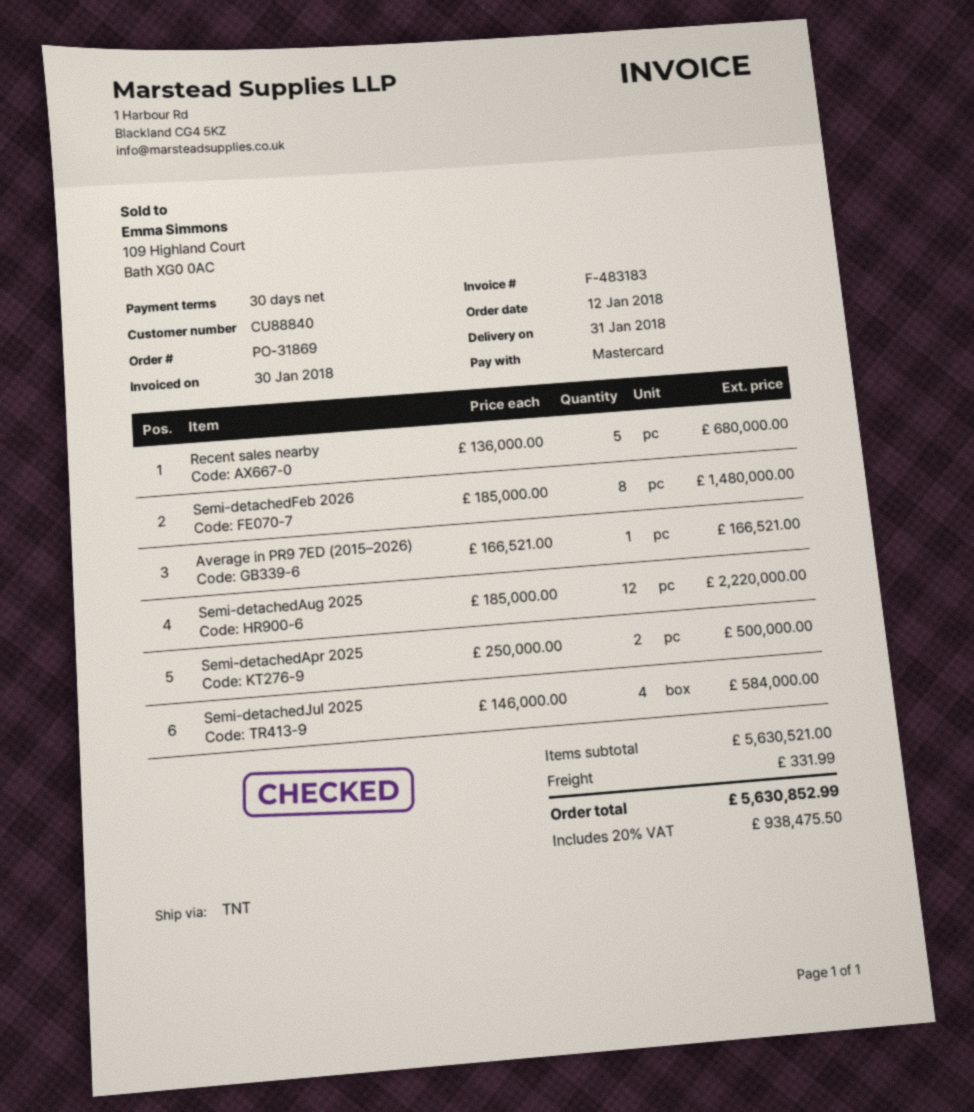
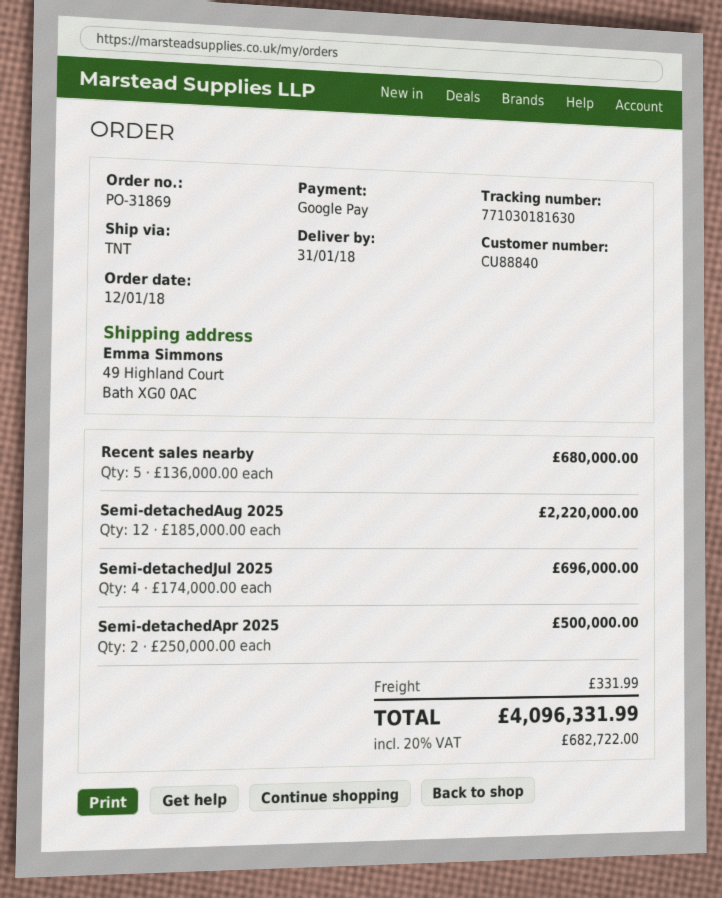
payment method: Mastercard -> Google Pay
Semi-detachedFeb 2026: 8 x 185000.00 = 1480000.00 -> none
Average in PR9 7ED (2015–2026): 1 x 166521.00 = 166521.00 -> none
Semi-detachedJul 2025: 4 x 146000.00 = 584000.00 -> 4 x 174000.00 = 696000.00
tax: 20% = 938475.50 -> 20% = 682722.00
total: 5630852.99 -> 4096331.99

